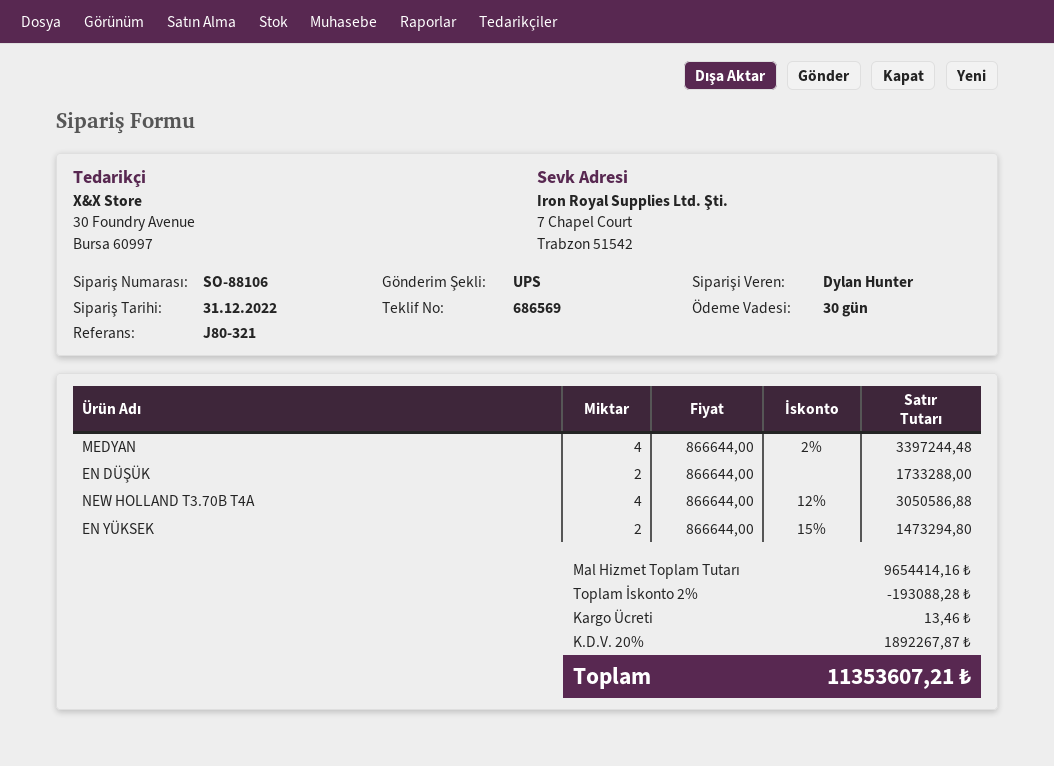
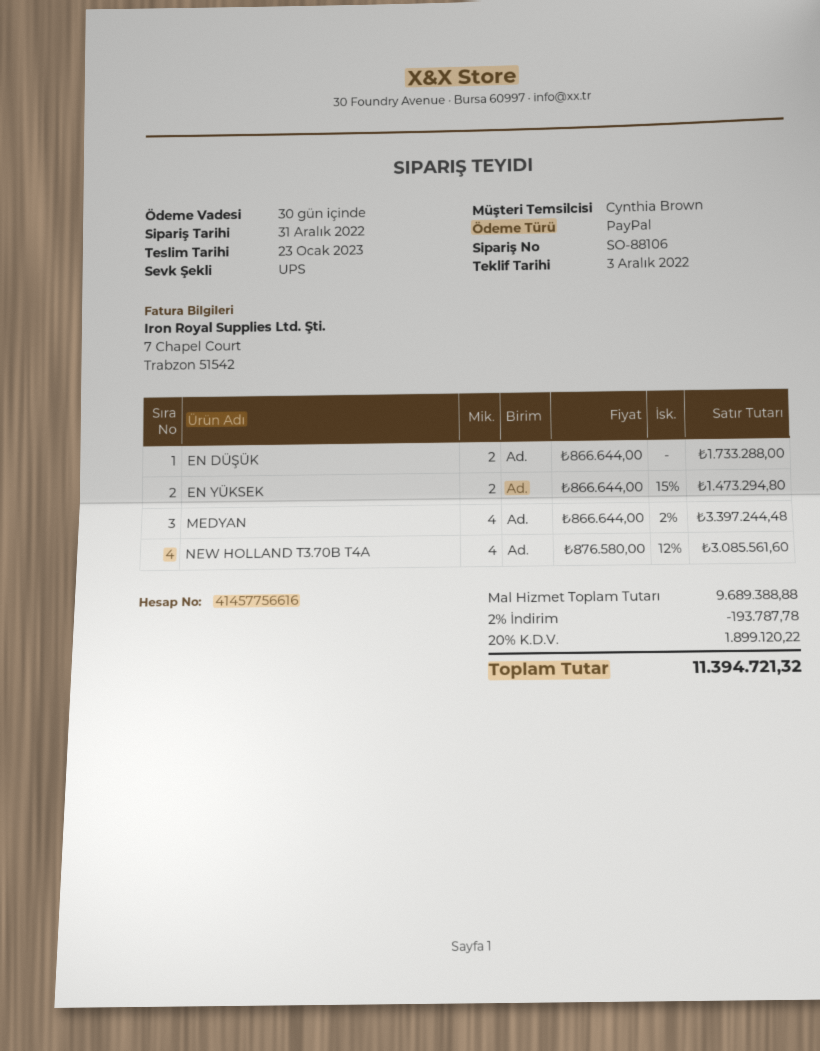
NEW HOLLAND T3.70B T4A: 4 x 866644.00 - 12% = 3050586.88 -> 4 x 876580.00 - 12% = 3085561.60
subtotal: 9654414.16 -> 9689388.88
discount: 2% = 193088.28 -> 2% = 193787.78
shipping: 13.46 -> none
tax: 20% = 1892267.87 -> 20% = 1899120.22
total: 11353607.21 -> 11394721.32

